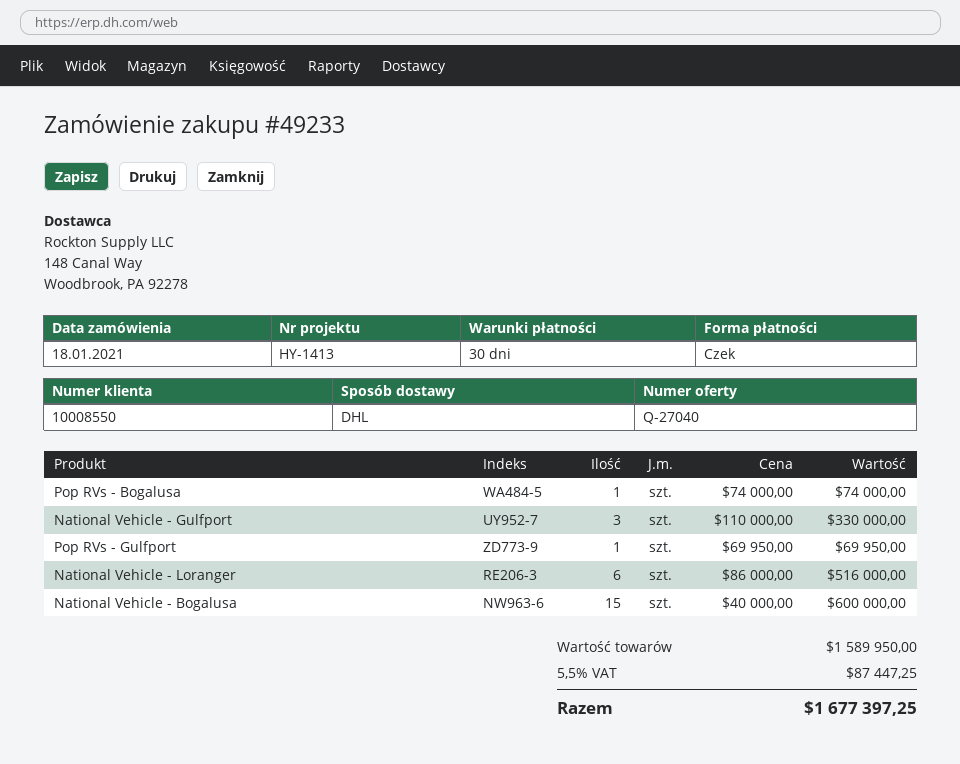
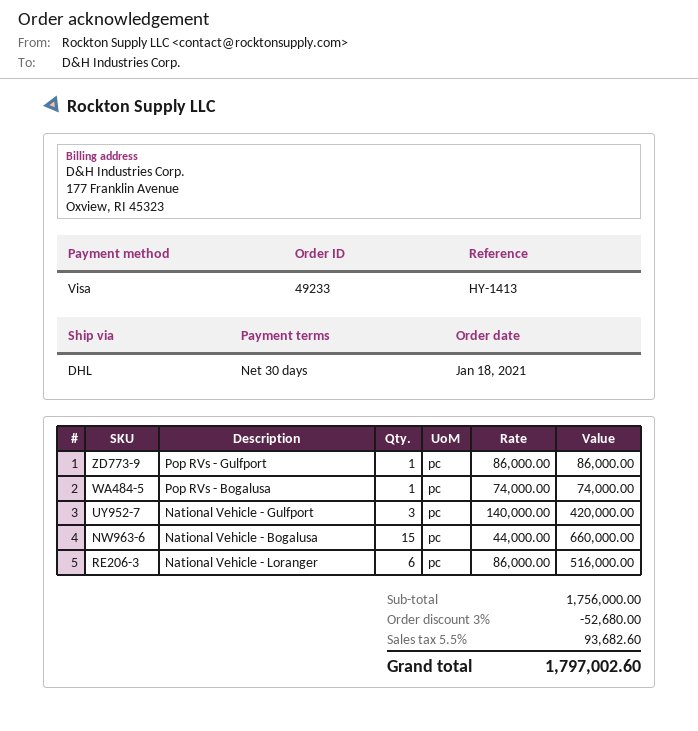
payment method: cheque -> Visa
National Vehicle - Gulfport: 3 x 110000.00 = 330000.00 -> 3 x 140000.00 = 420000.00
Pop RVs - Gulfport: 1 x 69950.00 = 69950.00 -> 1 x 86000.00 = 86000.00
National Vehicle - Bogalusa: 15 x 40000.00 = 600000.00 -> 15 x 44000.00 = 660000.00
subtotal: 1589950.00 -> 1756000.00
discount: none -> 3% = 52680.00
tax: 5.5% = 87447.25 -> 5.5% = 93682.60
total: 1677397.25 -> 1797002.60

